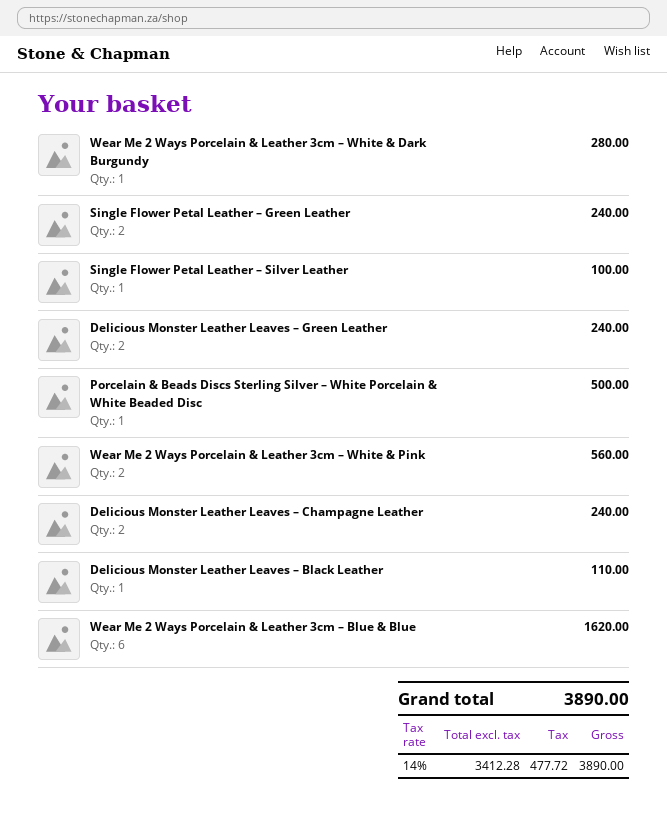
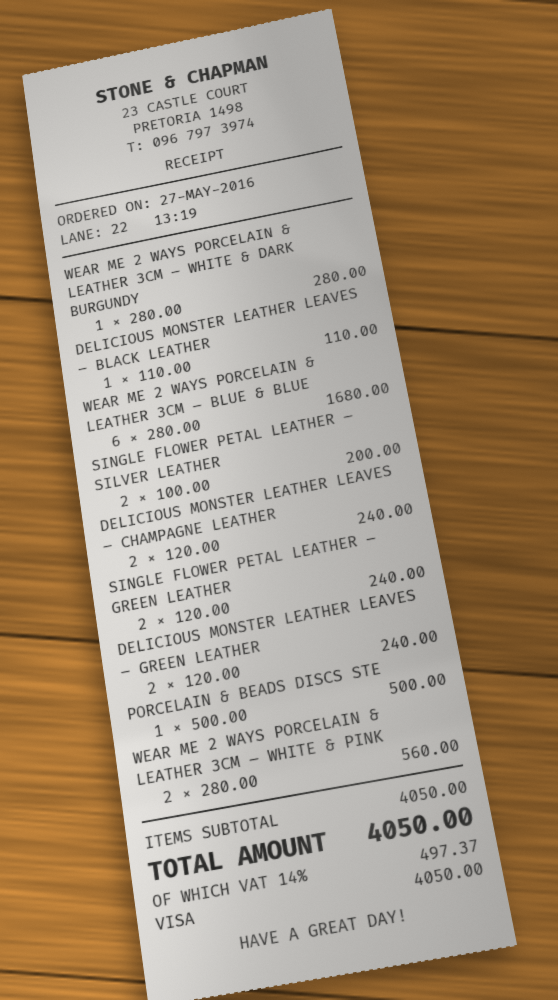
Single Flower Petal Leather – Silver Leather: 1 for 100.00 -> 2 for 200.00
Wear Me 2 Ways Porcelain & Leather 3cm – Blue & Blue: 6 for 1620.00 -> 6 for 1680.00
tax: 14% = 477.72 -> 14% = 497.37
total: 3890.00 -> 4050.00

